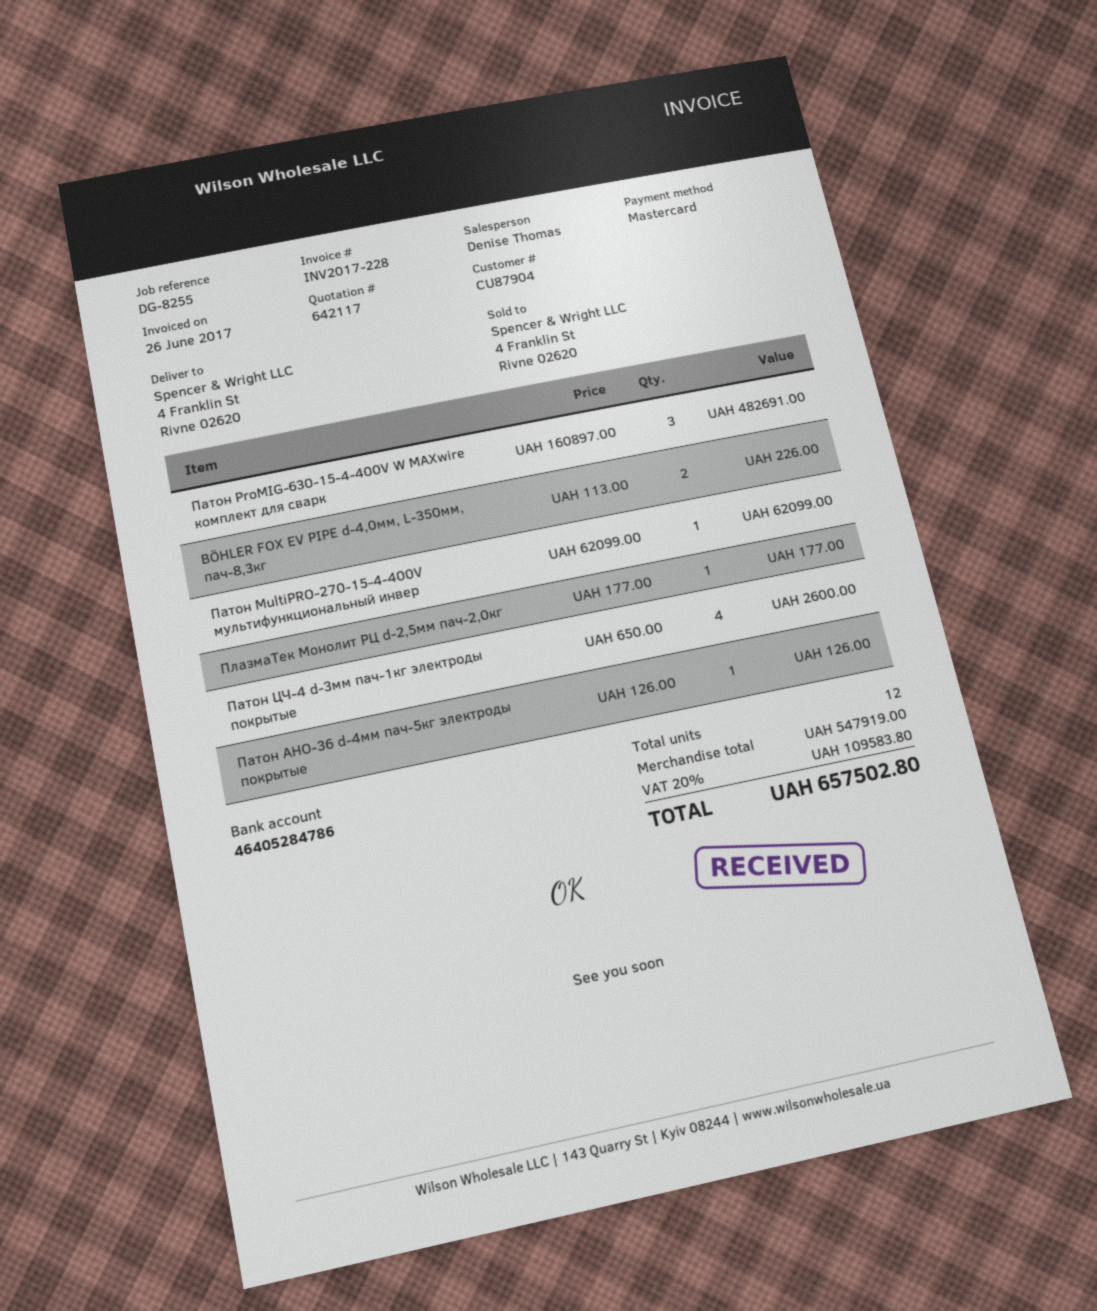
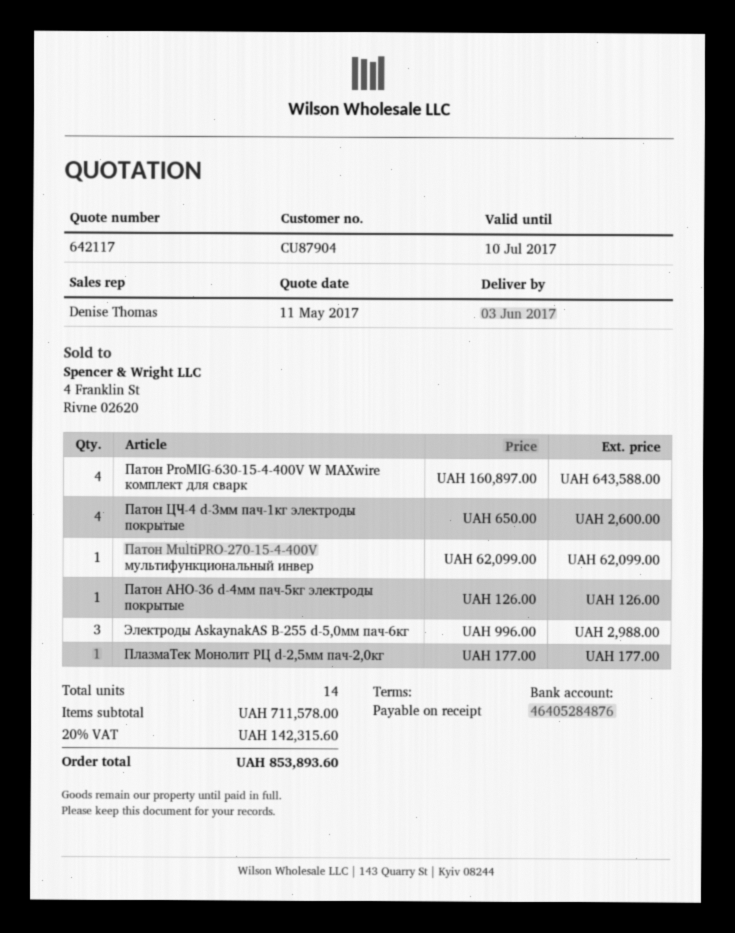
bank account: 46405284786 -> 46405284876
Патон ProMIG-630-15-4-400V W MAXwire комплект для сварк: 3 x 160897.00 = 482691.00 -> 4 x 160897.00 = 643588.00
BÖHLER FOX EV PIPE d-4,0мм, L-350мм, пач-8,3кг: 2 x 113.00 = 226.00 -> none
Электроды AskaynakAS B-255 d-5,0мм пач-6кг: none -> 3 x 996.00 = 2988.00
total quantity: 12 -> 14
subtotal: 547919.00 -> 711578.00
tax: 20% = 109583.80 -> 20% = 142315.60
total: 657502.80 -> 853893.60

